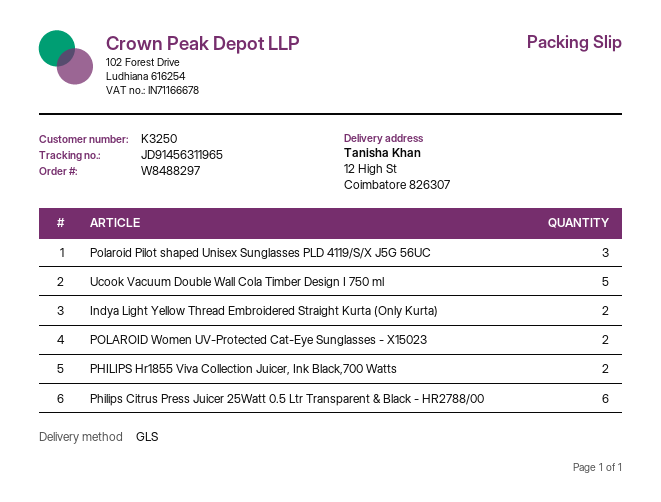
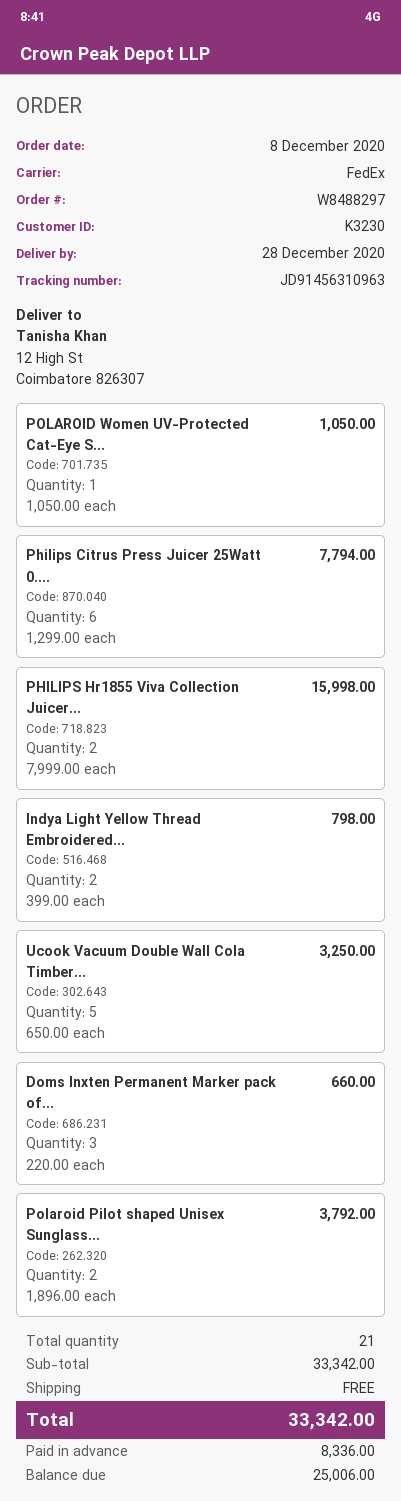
customer number: K3250 -> K3230
shipping method: GLS -> FedEx
tracking number: JD91456311965 -> JD91456310963
Polaroid Pilot shaped Unisex Sunglasses PLD 4119/S/X J5G 56UC: 3 -> 2
POLAROID Women UV-Protected Cat-Eye Sunglasses - X15023: 2 -> 1
Doms Inxten Permanent Marker pack of...: none -> 3

